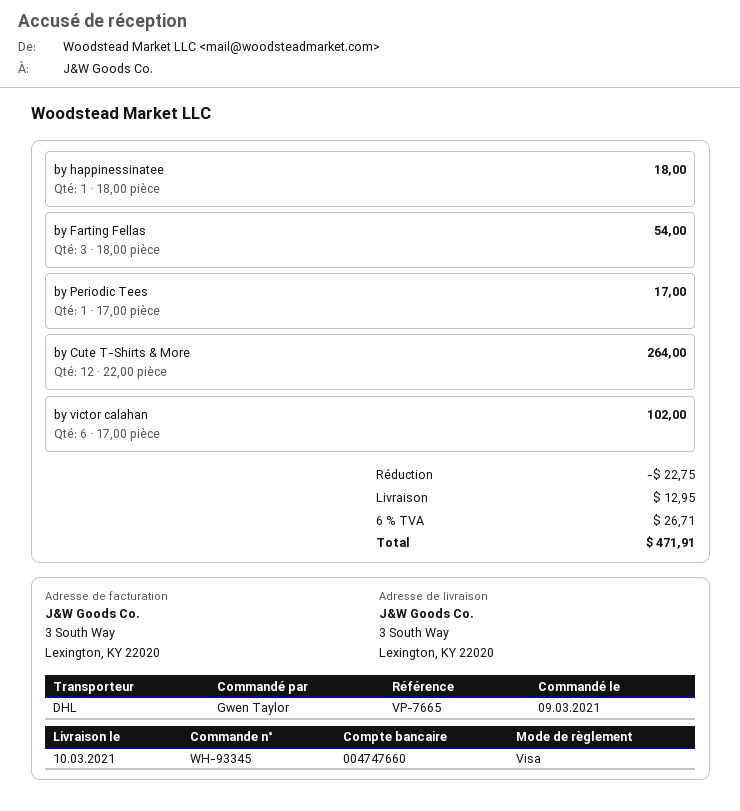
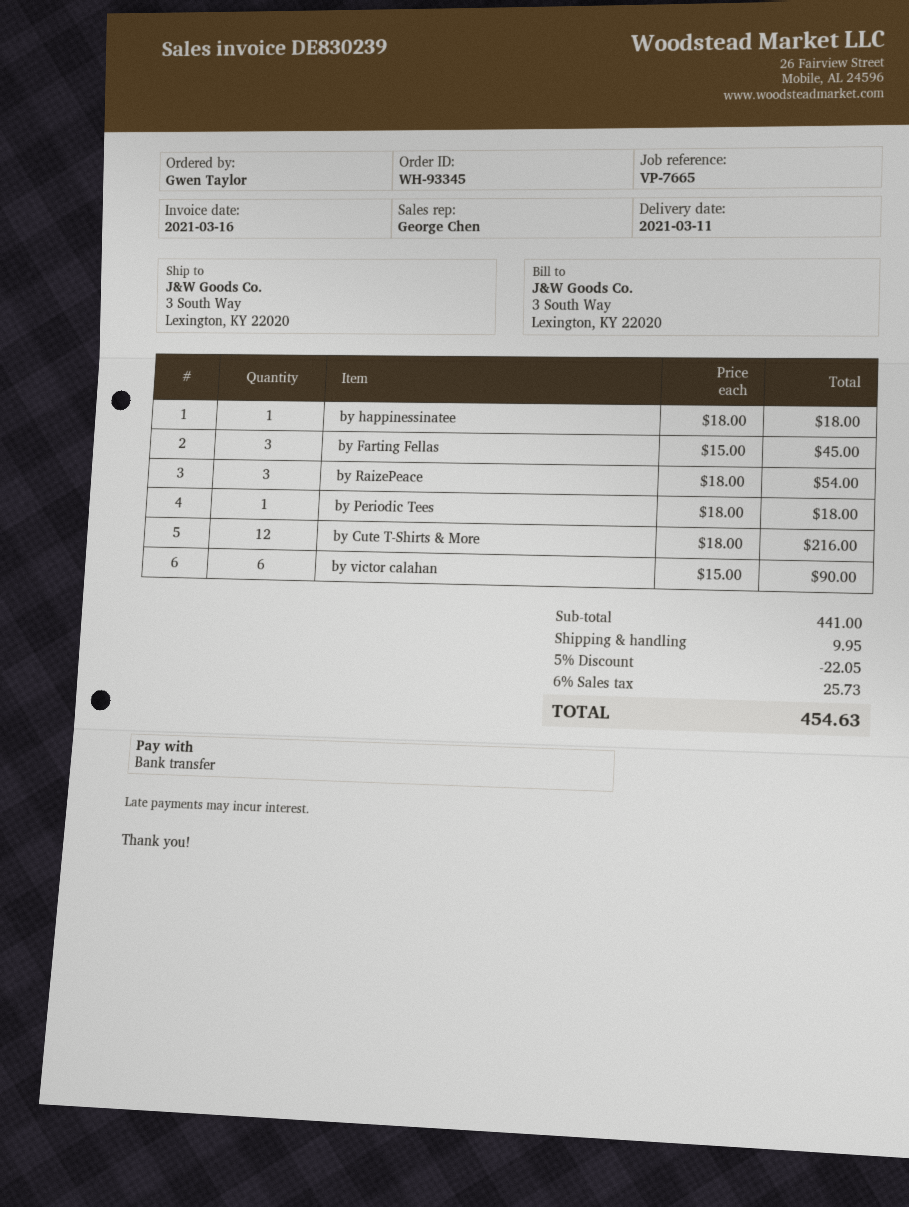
delivery date: 2021-03-10 -> 2021-03-11
payment method: Visa -> bank transfer
by Farting Fellas: 3 x 18.00 = 54.00 -> 3 x 15.00 = 45.00
by Periodic Tees: 1 x 17.00 = 17.00 -> 1 x 18.00 = 18.00
by Cute T-Shirts & More: 12 x 22.00 = 264.00 -> 12 x 18.00 = 216.00
by victor calahan: 6 x 17.00 = 102.00 -> 6 x 15.00 = 90.00
by RaizePeace: none -> 3 x 18.00 = 54.00
discount: 22.75 -> 22.05
shipping: 12.95 -> 9.95
tax: 6% = 26.71 -> 6% = 25.73
total: 471.91 -> 454.63

